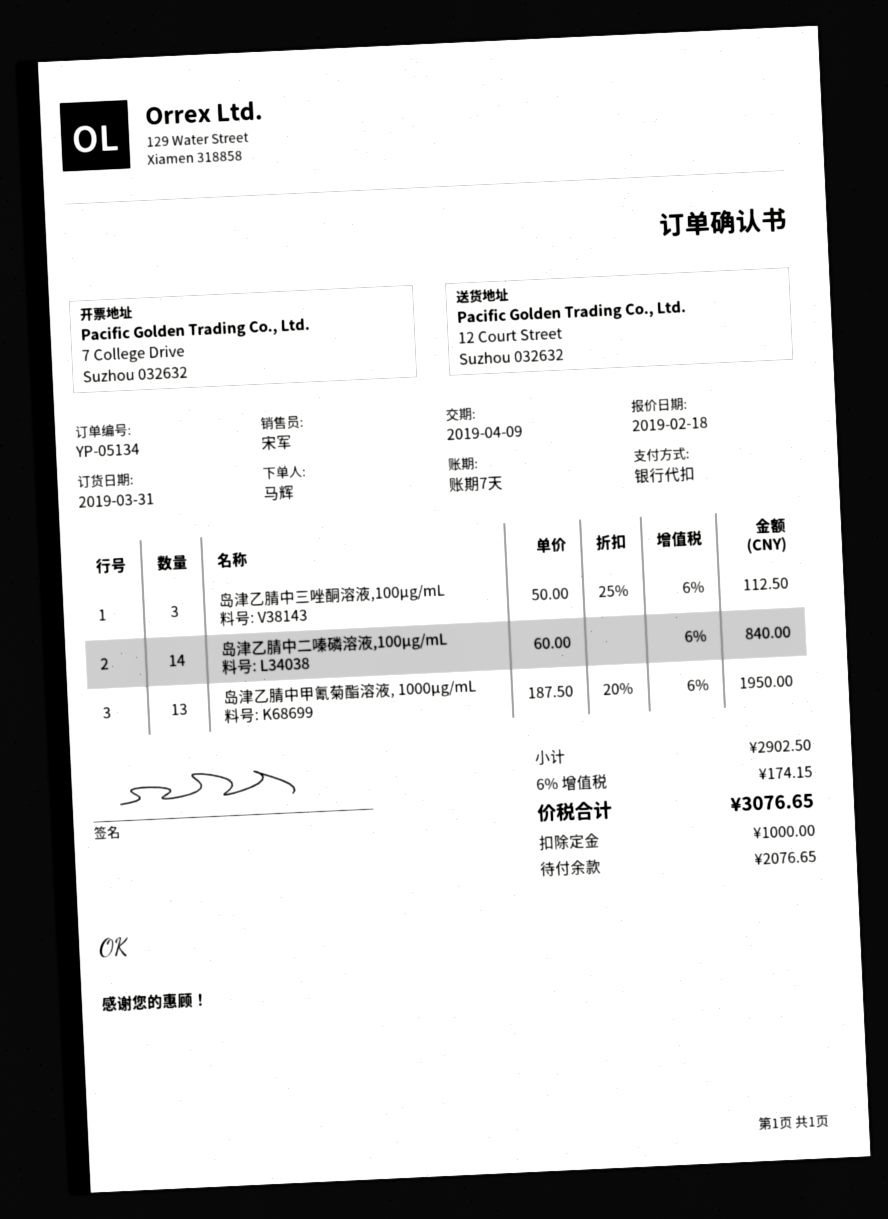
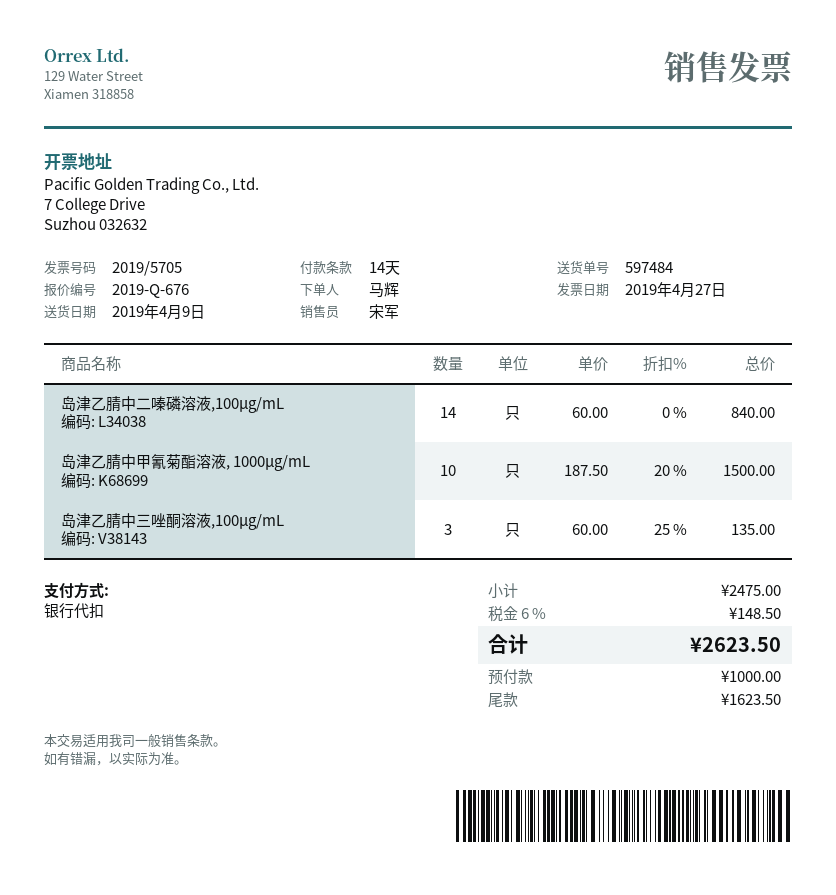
payment terms: 7 days -> 14 days
岛津乙腈中三唑酮溶液,100μg/mL: 3 x 50.00 - 25% = 112.50 -> 3 x 60.00 - 25% = 135.00
岛津乙腈中甲氰菊酯溶液, 1000μg/mL: 13 x 187.50 - 20% = 1950.00 -> 10 x 187.50 - 20% = 1500.00
subtotal: 2902.50 -> 2475.00
tax: 6% = 174.15 -> 6% = 148.50
total: 3076.65 -> 2623.50
balance: 2076.65 -> 1623.50

